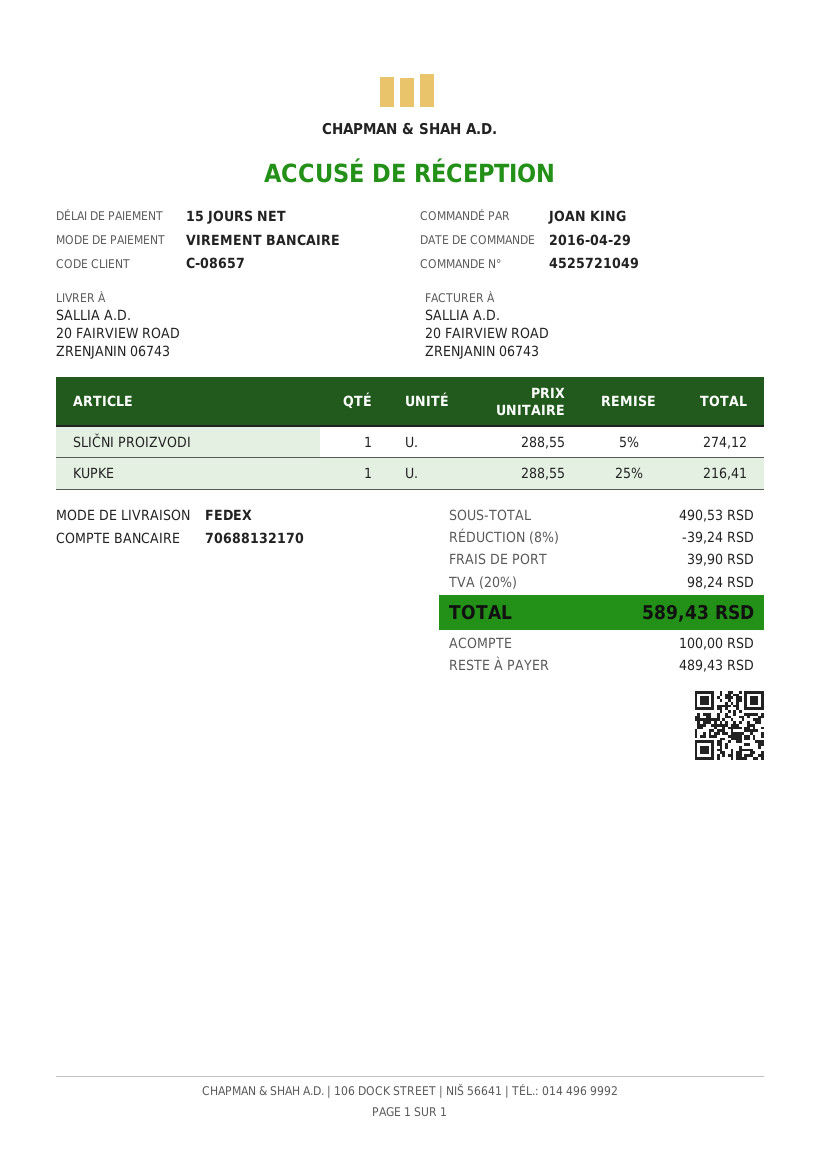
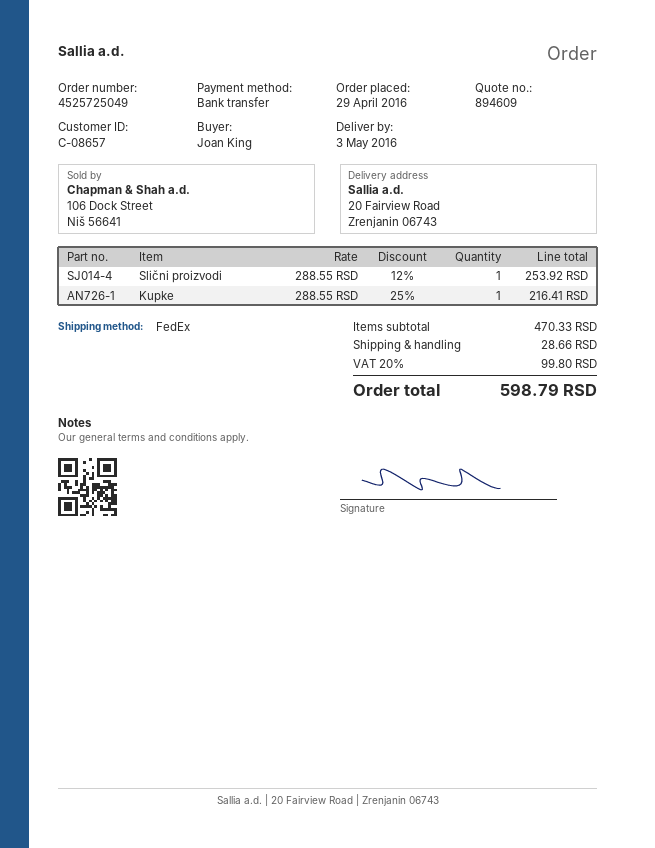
order number: 4525721049 -> 4525725049
SLIČNI PROIZVODI: 1 x 288.55 - 5% = 274.12 -> 1 x 288.55 - 12% = 253.92
subtotal: 490.53 -> 470.33
discount: 8% = 39.24 -> none
shipping: 39.90 -> 28.66
tax: 20% = 98.24 -> 20% = 99.80
total: 589.43 -> 598.79

